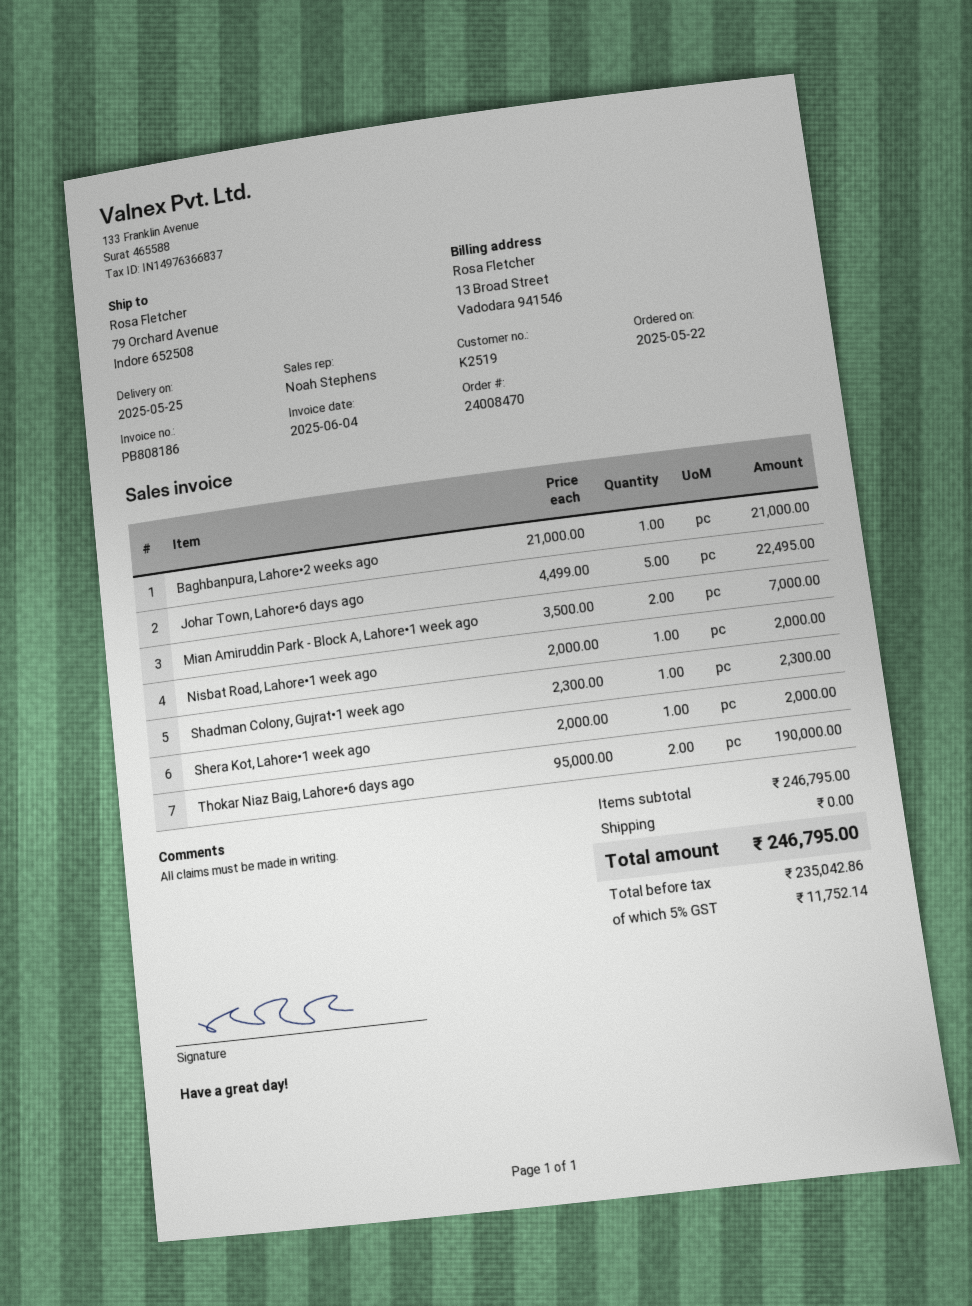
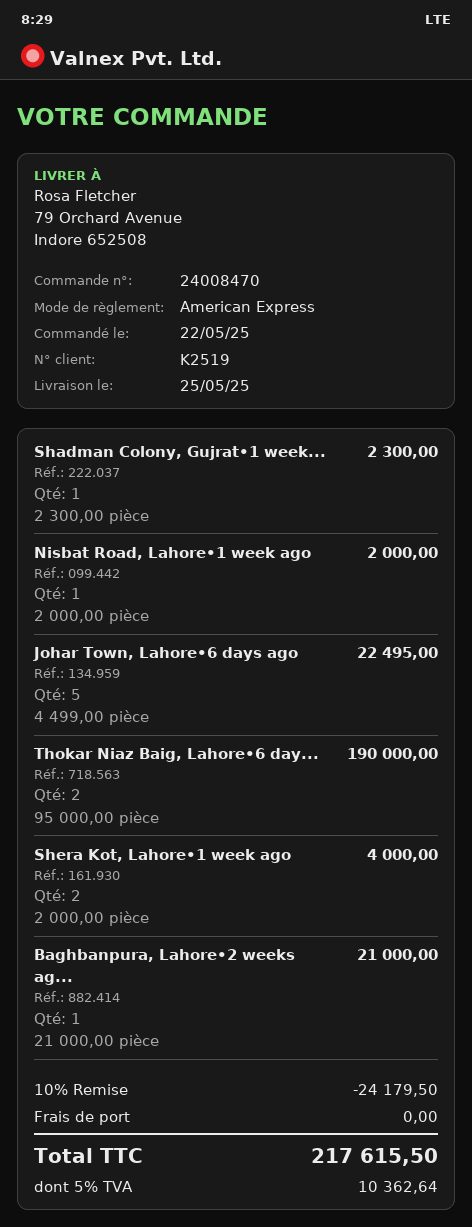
Mian Amiruddin Park - Block A, Lahore•1 week ago: 2 x 3500.00 = 7000.00 -> none
Shera Kot, Lahore•1 week ago: 1 x 2000.00 = 2000.00 -> 2 x 2000.00 = 4000.00
discount: none -> 10% = 24179.50
tax: 5% = 11752.14 -> 5% = 10362.64
total: 246795.00 -> 217615.50

